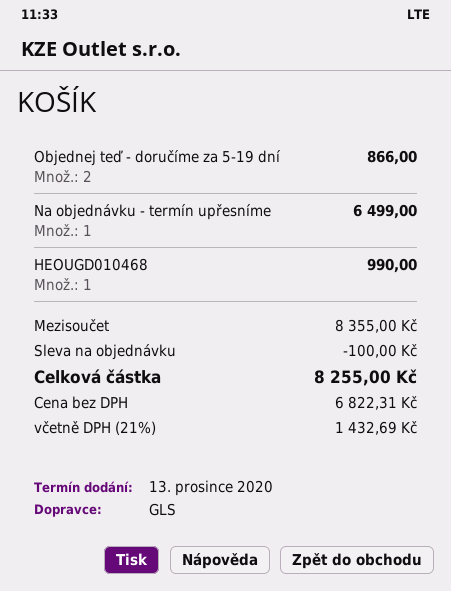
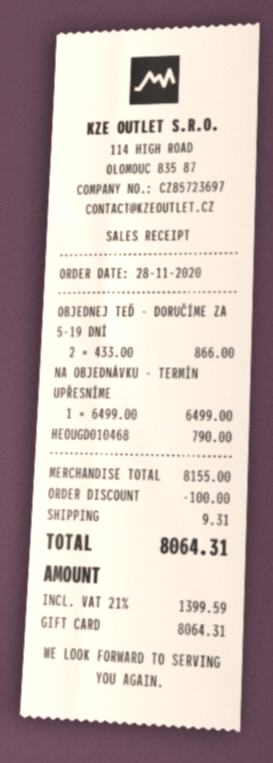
HEOUGD010468: 1 for 990.00 -> 1 for 790.00
subtotal: 8355.00 -> 8155.00
shipping: none -> 9.31
tax: 21% = 1432.69 -> 21% = 1399.59
total: 8255.00 -> 8064.31

